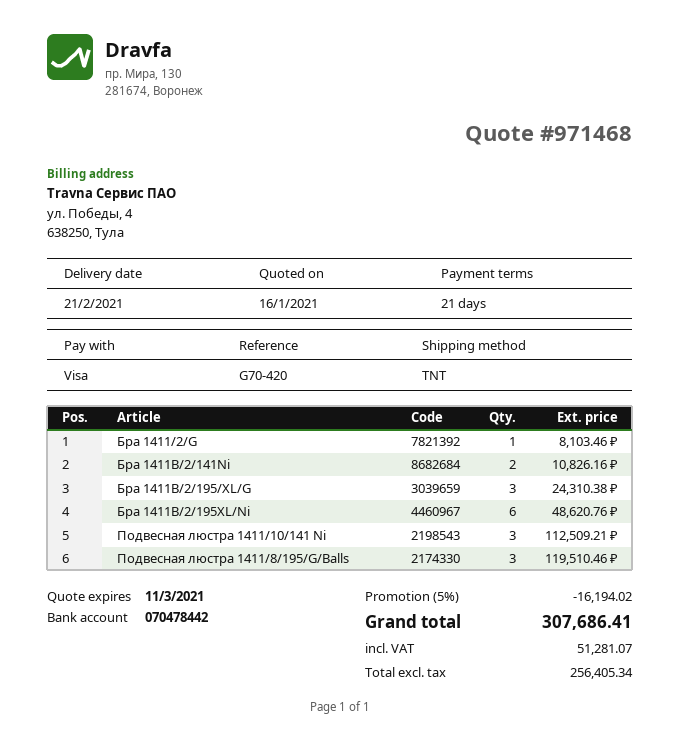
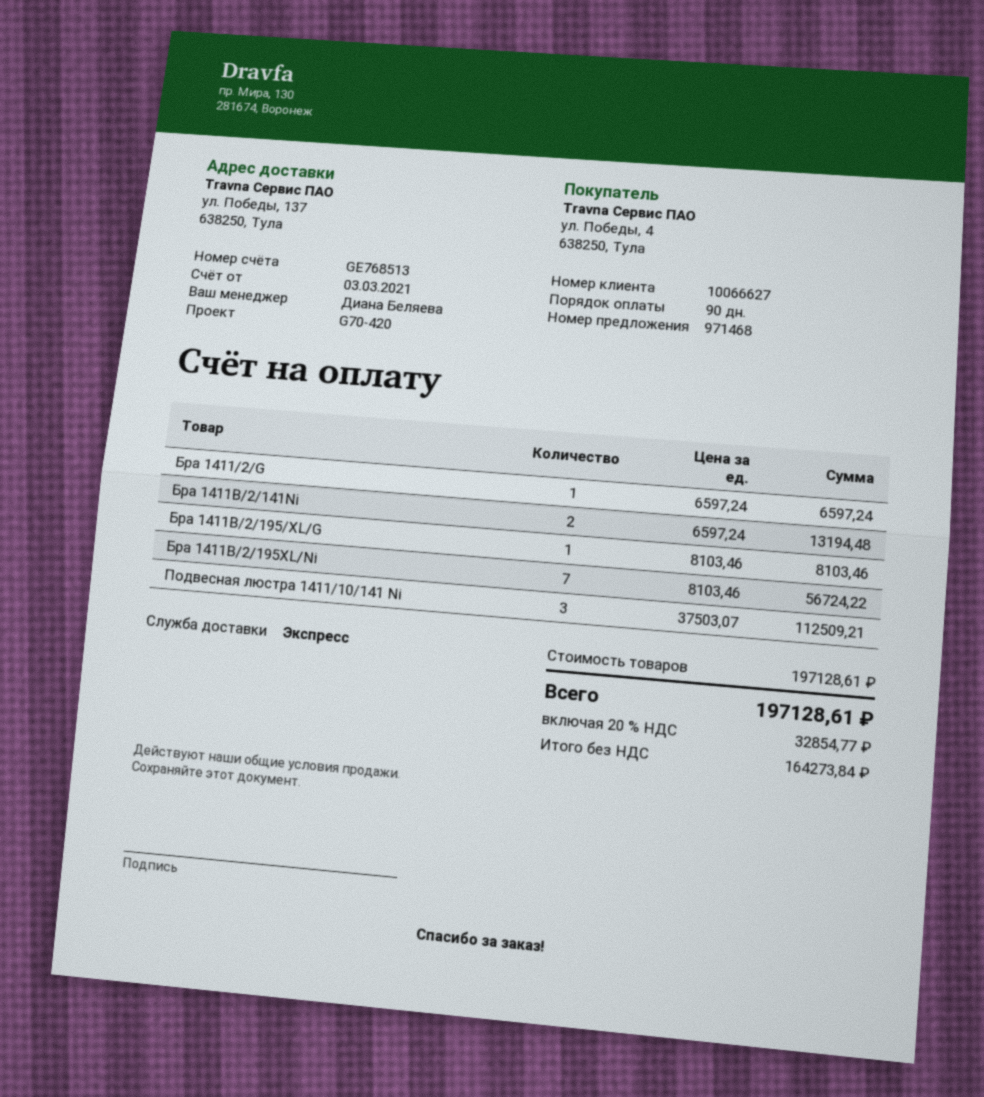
payment terms: 21 days -> 90 days
shipping method: TNT -> express
Бра 1411/2/G: 1 for 8103.46 -> 1 for 6597.24
Бра 1411B/2/141Ni: 2 for 10826.16 -> 2 for 13194.48
Бра 1411B/2/195/XL/G: 3 for 24310.38 -> 1 for 8103.46
Бра 1411B/2/195XL/Ni: 6 for 48620.76 -> 7 for 56724.22
Подвесная люстра 1411/8/195/G/Balls: 3 for 119510.46 -> none
discount: 5% = 16194.02 -> none
net: 256405.34 -> 164273.84
tax: 51281.07 -> 32854.77
total: 307686.41 -> 197128.61

